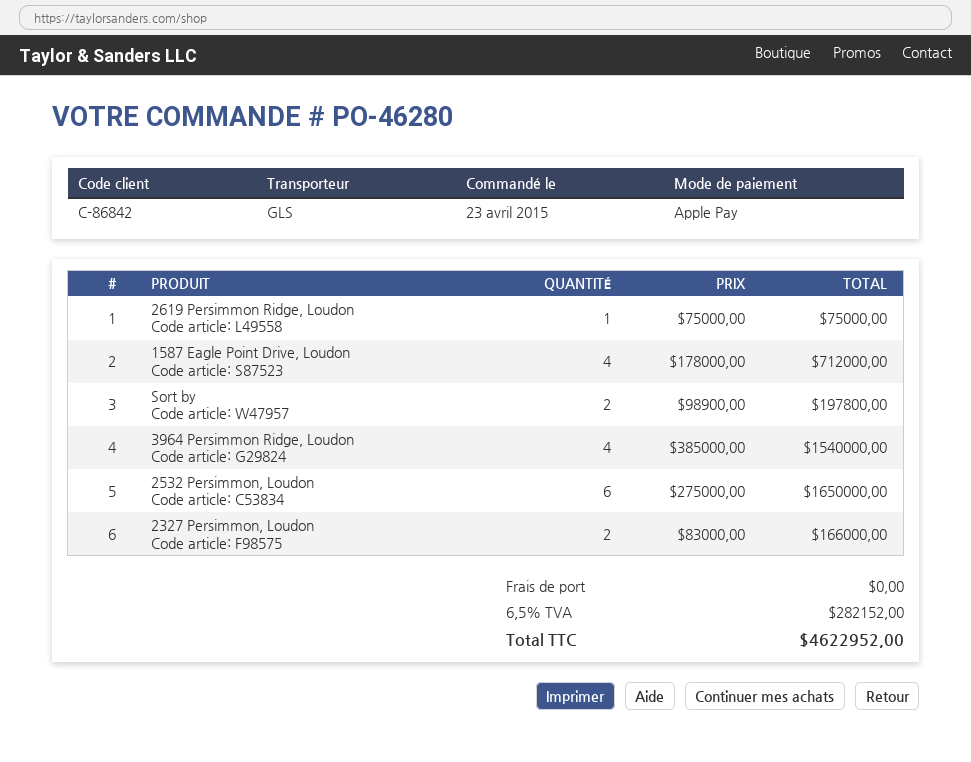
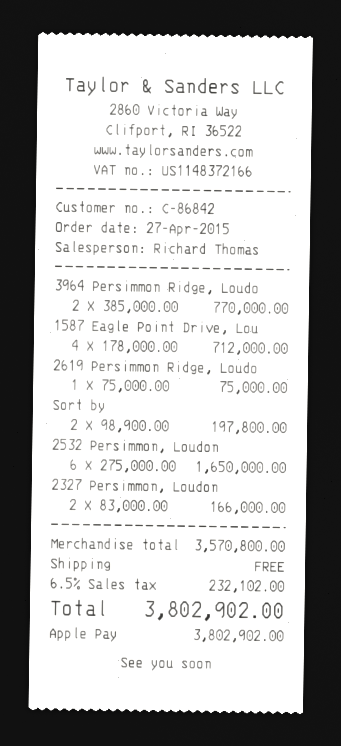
order date: 2015-04-23 -> 2015-04-27
3964 Persimmon Ridge, Loudon: 4 x 385000.00 = 1540000.00 -> 2 x 385000.00 = 770000.00
tax: 6.5% = 282152.00 -> 6.5% = 232102.00
total: 4622952.00 -> 3802902.00

